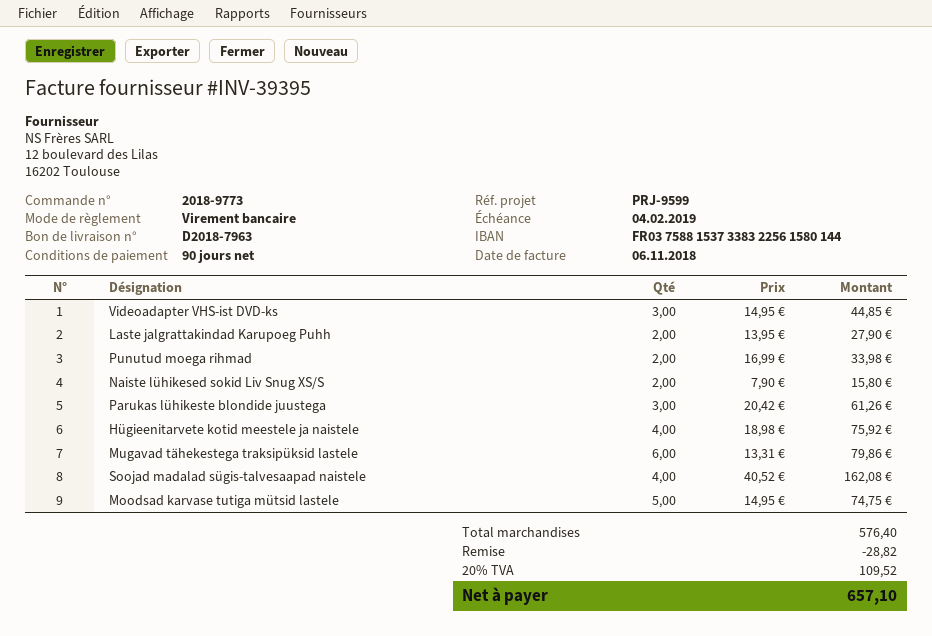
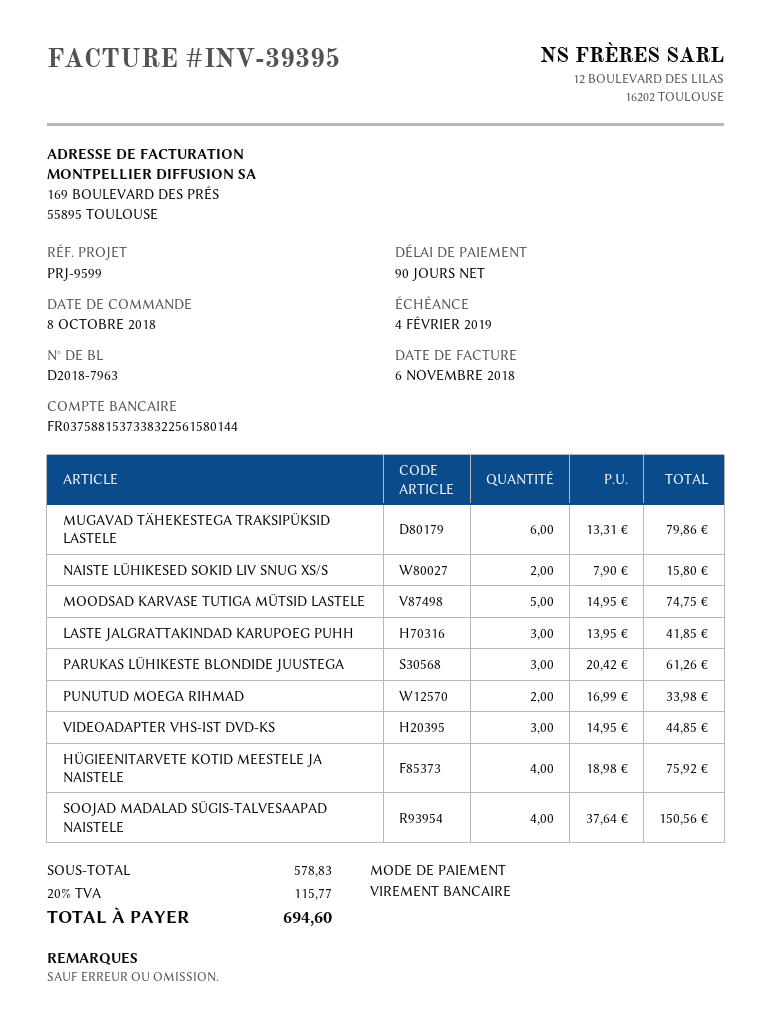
Laste jalgrattakindad Karupoeg Puhh: 2 x 13.95 = 27.90 -> 3 x 13.95 = 41.85
Soojad madalad sügis-talvesaapad naistele: 4 x 40.52 = 162.08 -> 4 x 37.64 = 150.56
subtotal: 576.40 -> 578.83
discount: 28.82 -> none
tax: 20% = 109.52 -> 20% = 115.77
total: 657.10 -> 694.60

